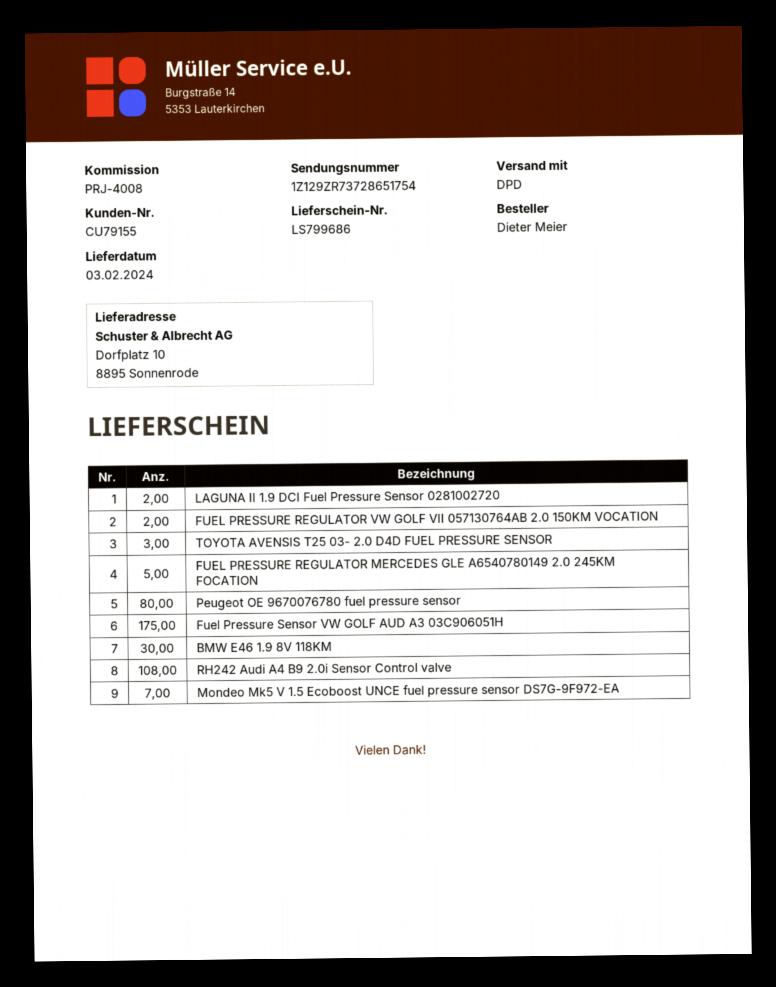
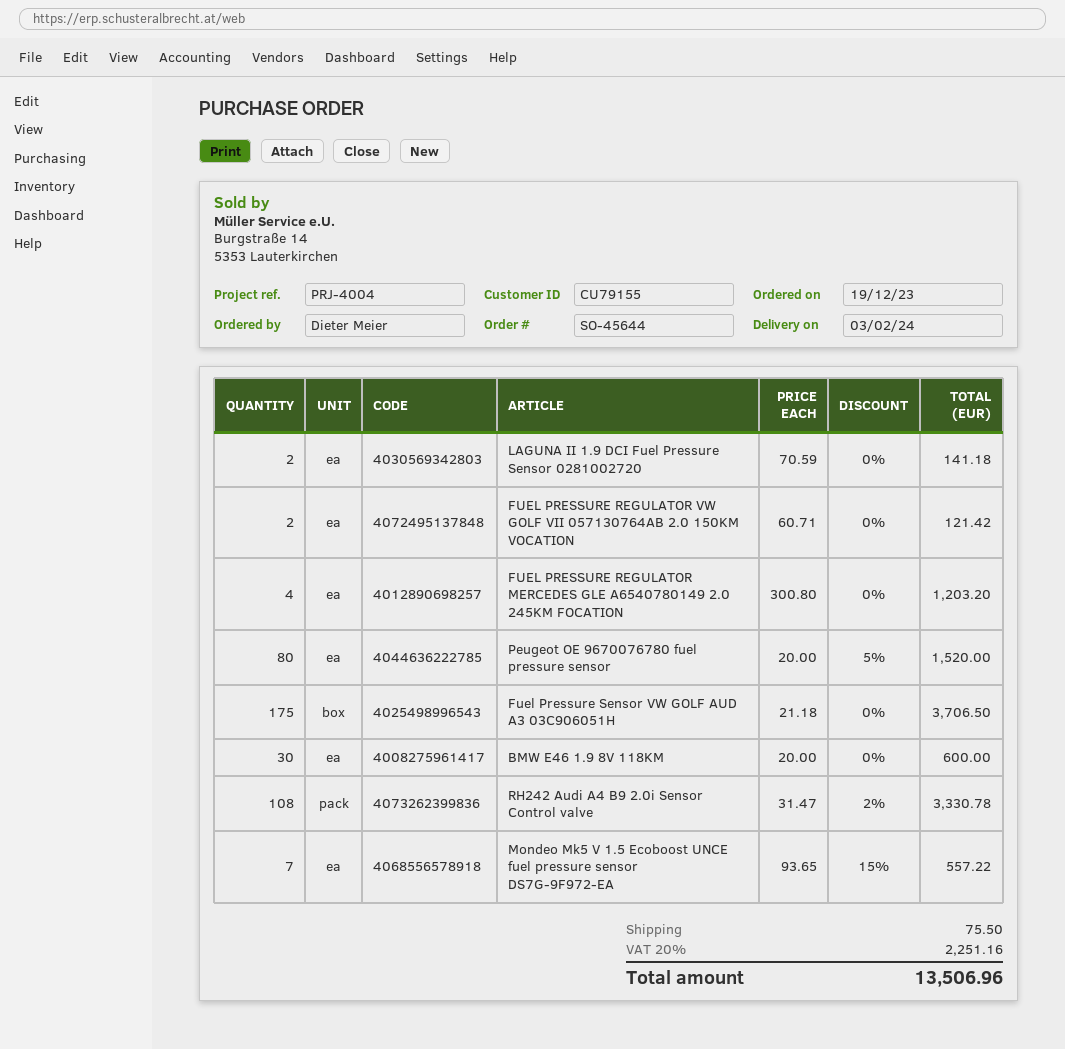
reference: PRJ-4008 -> PRJ-4004
TOYOTA AVENSIS T25 03- 2.0 D4D FUEL PRESSURE SENSOR: 3 -> none
FUEL PRESSURE REGULATOR MERCEDES GLE A6540780149 2.0 245KM FOCATION: 5 -> 4

